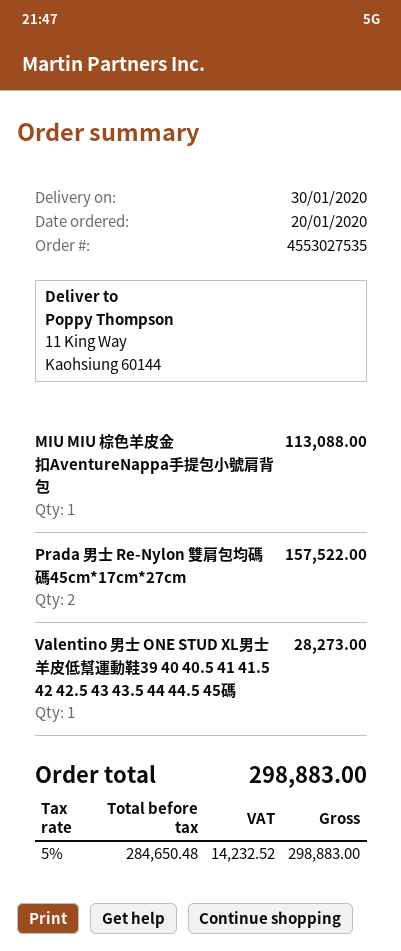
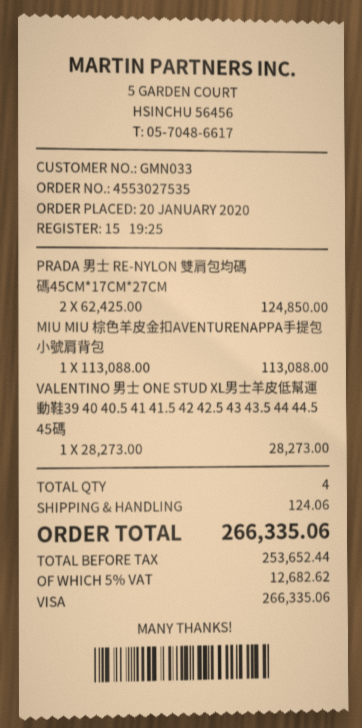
Prada 男士 Re-Nylon 雙肩包均碼碼45cm*17cm*27cm: 2 for 157522.00 -> 2 for 124850.00
shipping: none -> 124.06
net: 284650.48 -> 253652.44
tax: 5% = 14232.52 -> 5% = 12682.62
total: 298883.00 -> 266335.06

